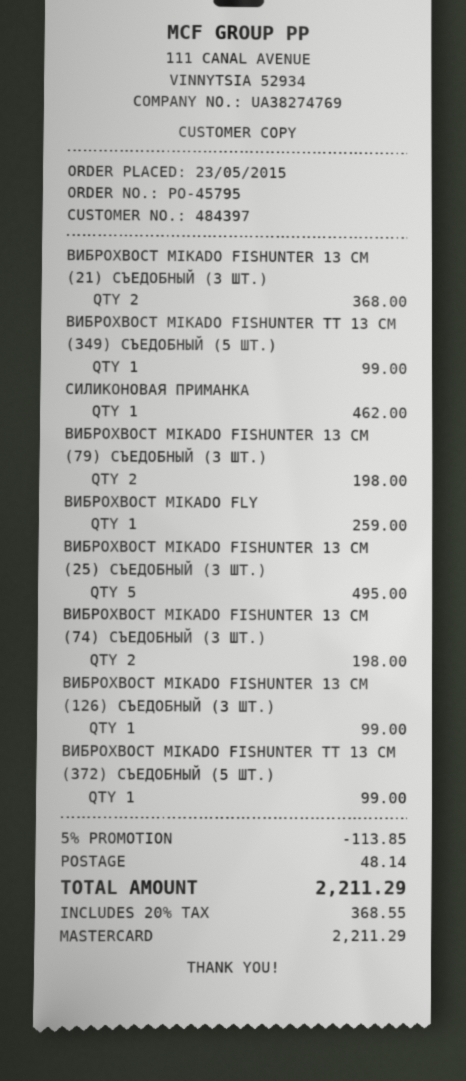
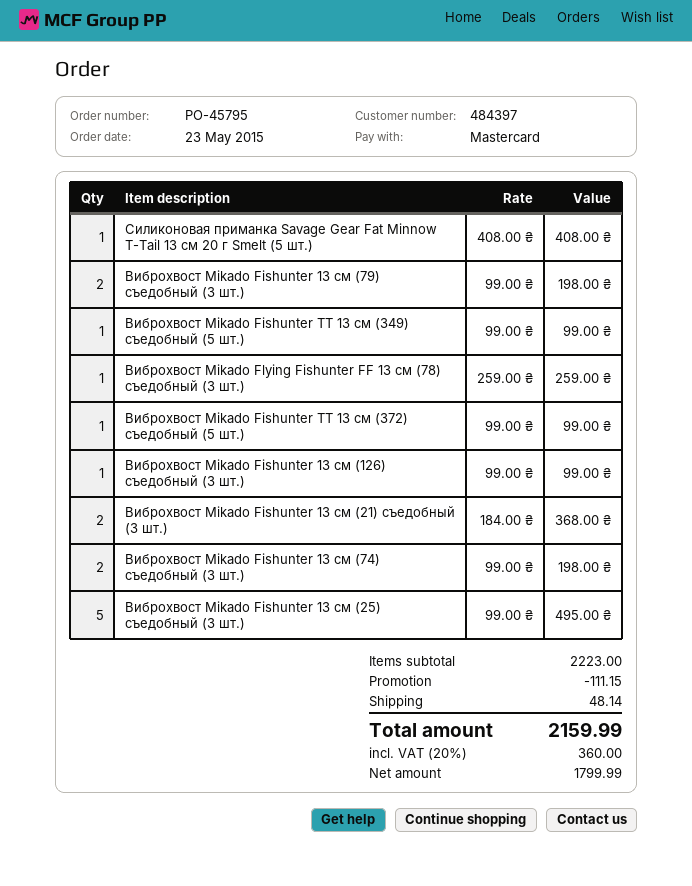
СИЛИКОНОВАЯ ПРИМАНКА: 1 for 462.00 -> 1 for 408.00
discount: 113.85 -> 111.15
tax: 20% = 368.55 -> 20% = 360.00
total: 2211.29 -> 2159.99

